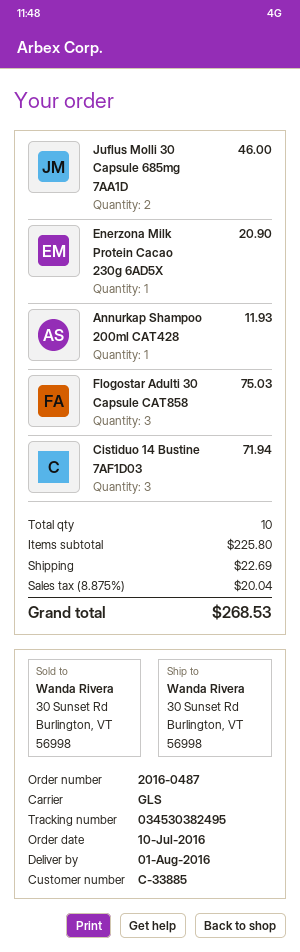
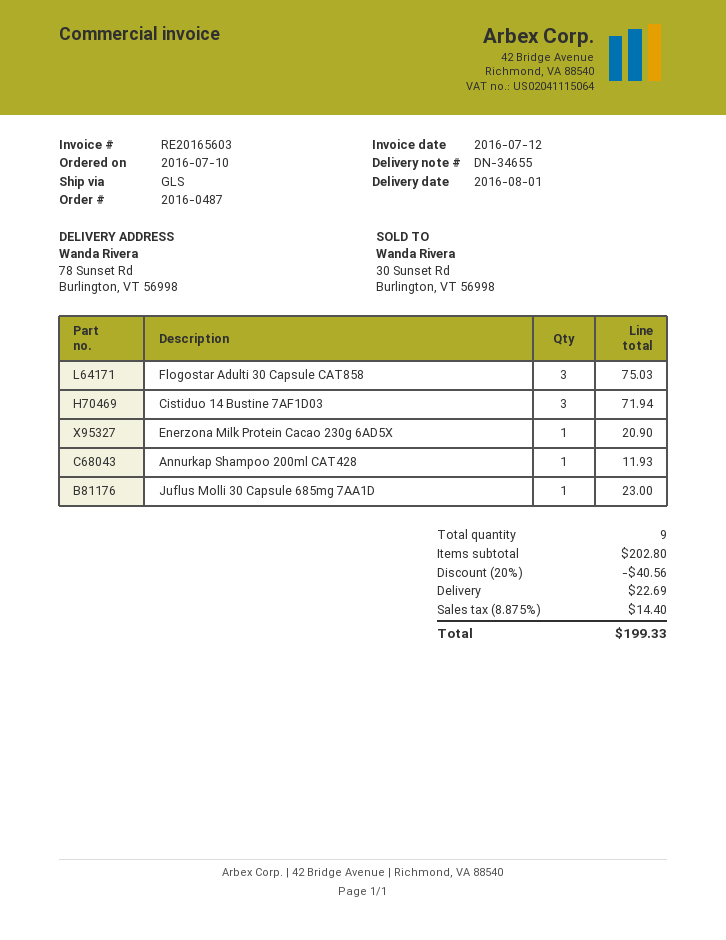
ship to: 30 Sunset Rd, Burlington, VT 56998 -> 78 Sunset Rd, Burlington, VT 56998
Juflus Molli 30 Capsule 685mg 7AA1D: 2 for 46.00 -> 1 for 23.00
total quantity: 10 -> 9
subtotal: 225.80 -> 202.80
discount: none -> 20% = 40.56
tax: 8.875% = 20.04 -> 8.875% = 14.40
total: 268.53 -> 199.33

